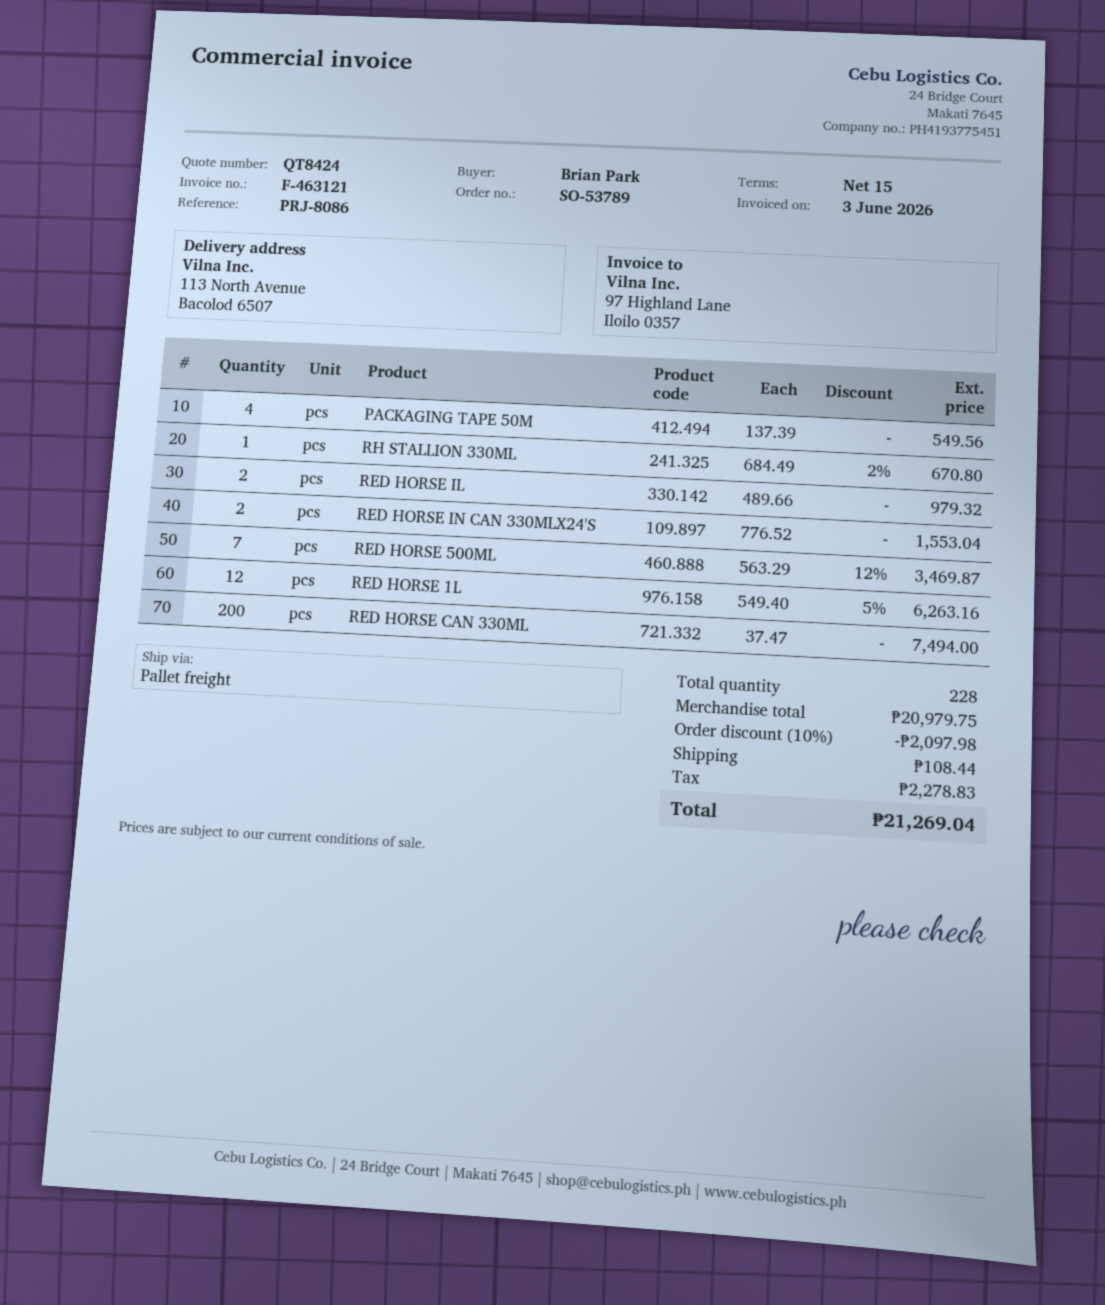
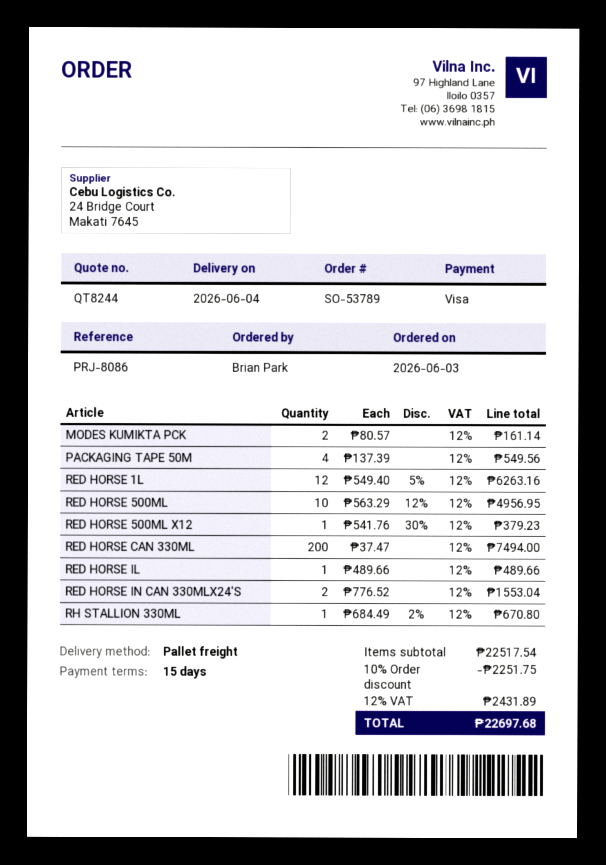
quote number: QT8424 -> QT8244
RED HORSE IL: 2 x 489.66 = 979.32 -> 1 x 489.66 = 489.66
RED HORSE 500ML: 7 x 563.29 - 12% = 3469.87 -> 10 x 563.29 - 12% = 4956.95
MODES KUMIKTA PCK: none -> 2 x 80.57 = 161.14
RED HORSE 500ML X12: none -> 1 x 541.76 - 30% = 379.23
subtotal: 20979.75 -> 22517.54
discount: 10% = 2097.98 -> 10% = 2251.75
shipping: 108.44 -> none
tax: 2278.83 -> 2431.89
total: 21269.04 -> 22697.68

